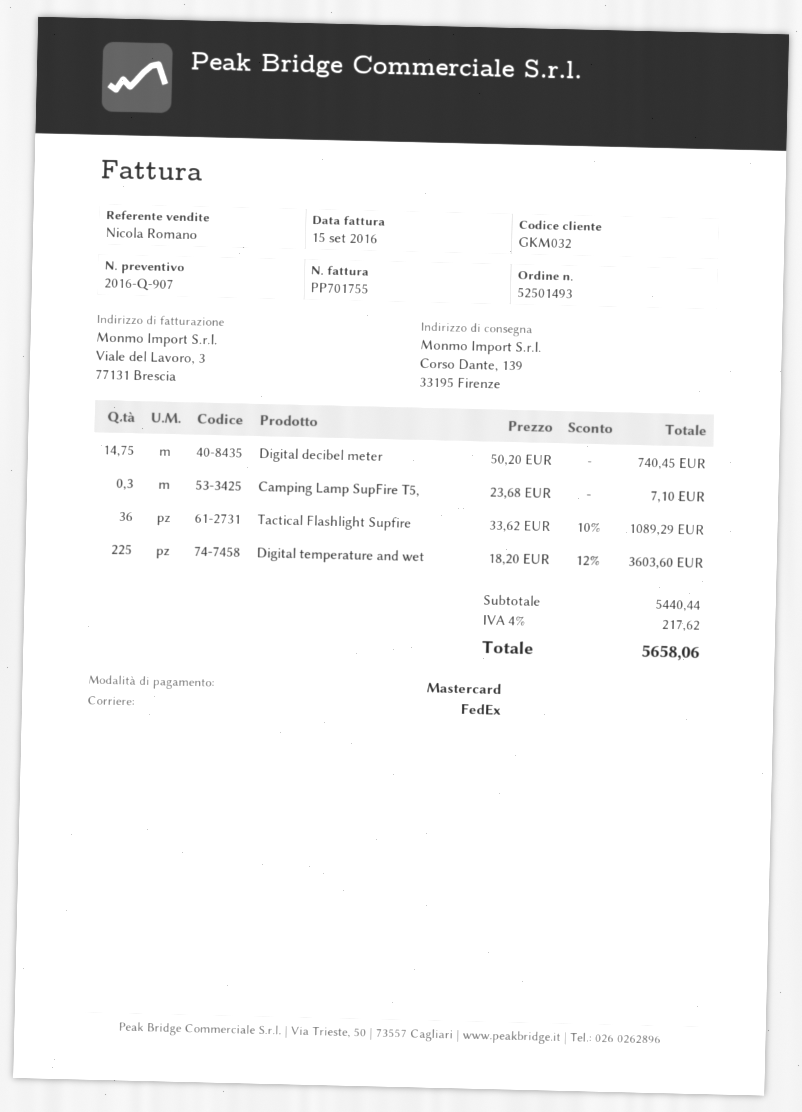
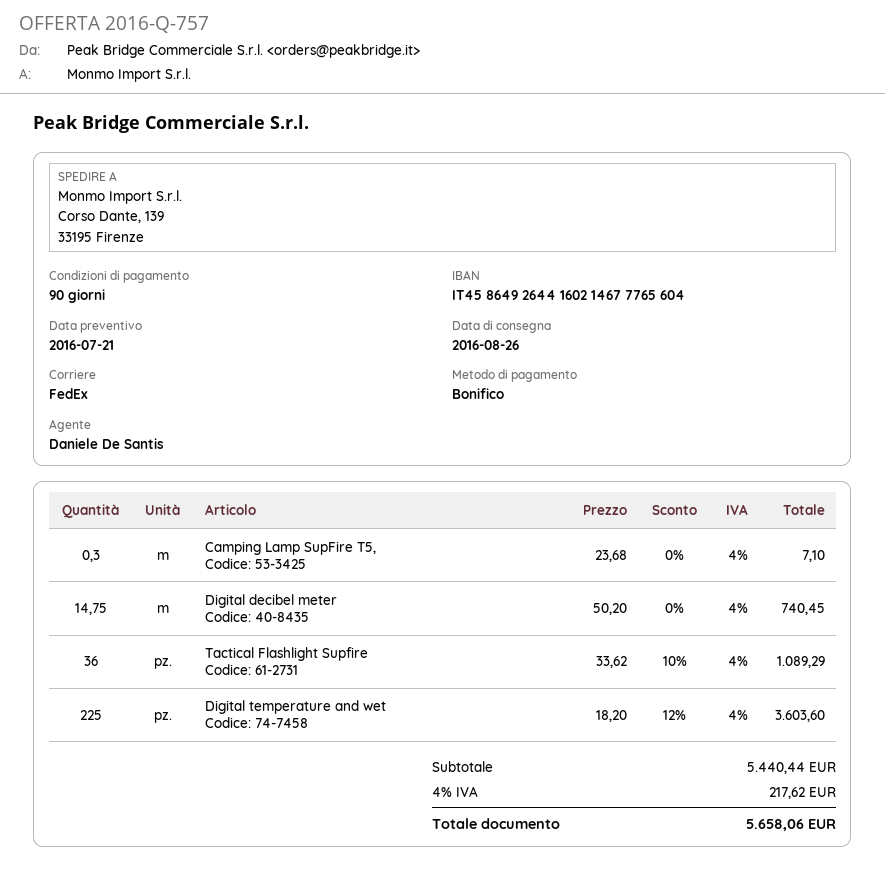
quote number: 2016-Q-907 -> 2016-Q-757
sales rep: Nicola Romano -> Daniele De Santis
payment method: Mastercard -> bank transfer

